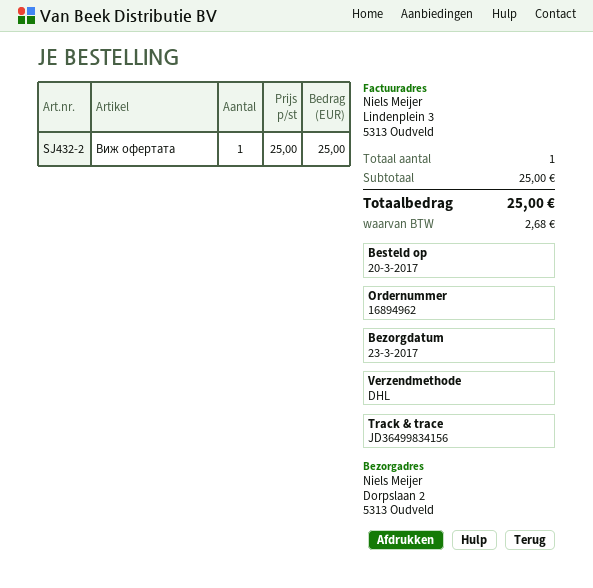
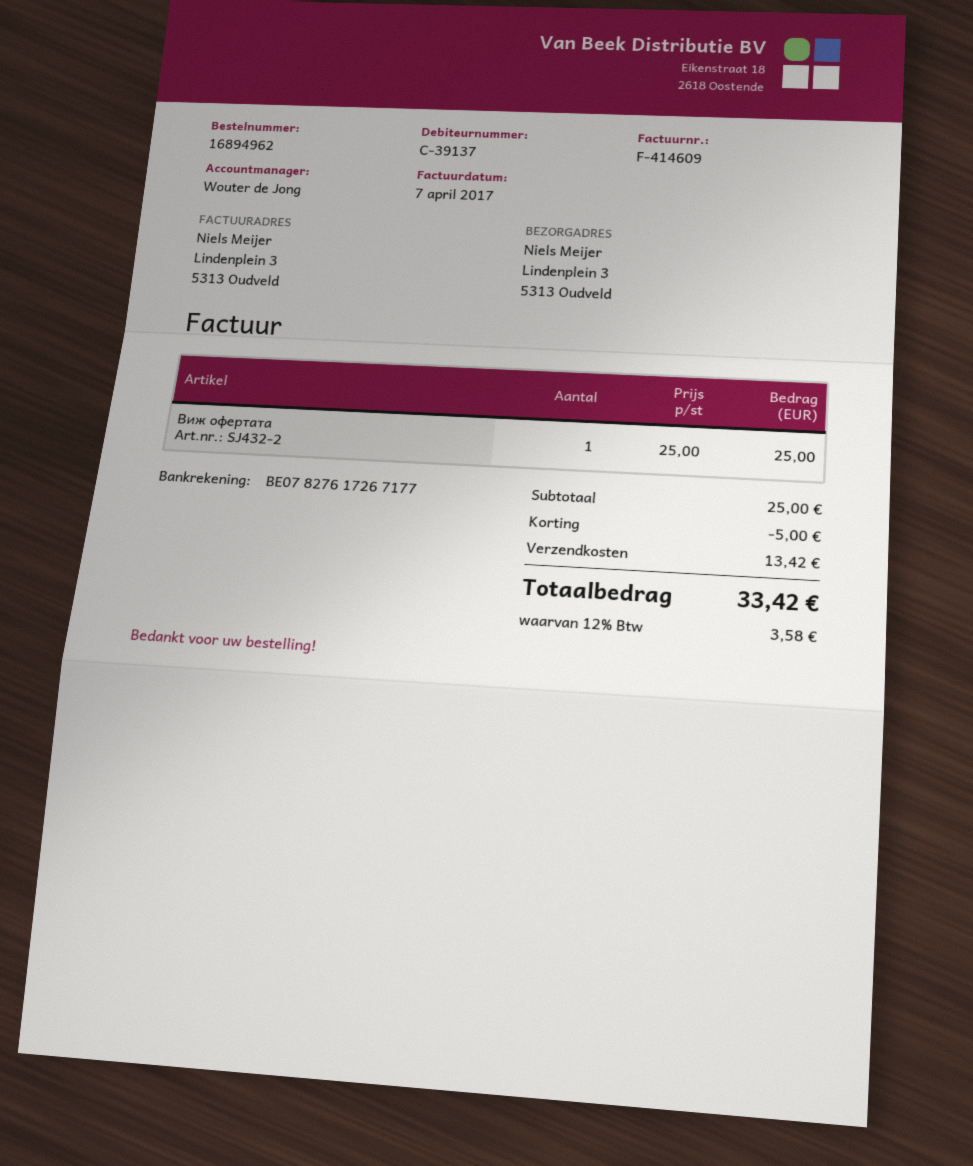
ship to: Dorpslaan 2, 5313 Oudveld -> Lindenplein 3, 5313 Oudveld
discount: none -> 5.00
shipping: none -> 13.42
tax: 2.68 -> 3.58
total: 25.00 -> 33.42

